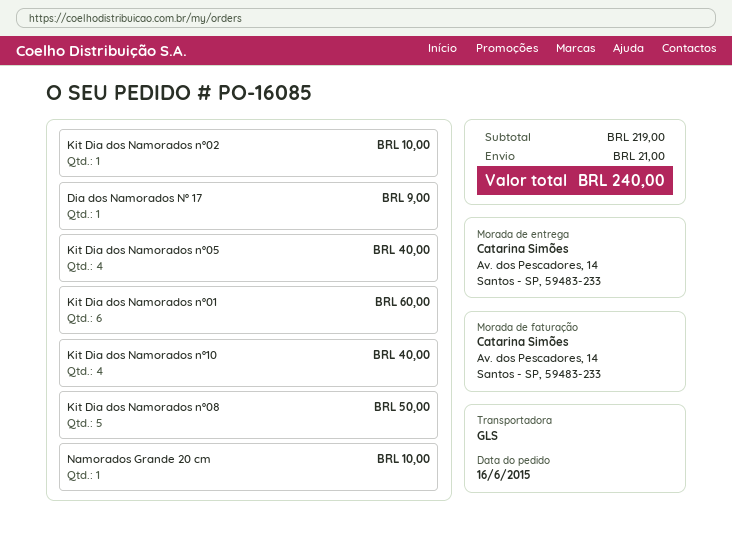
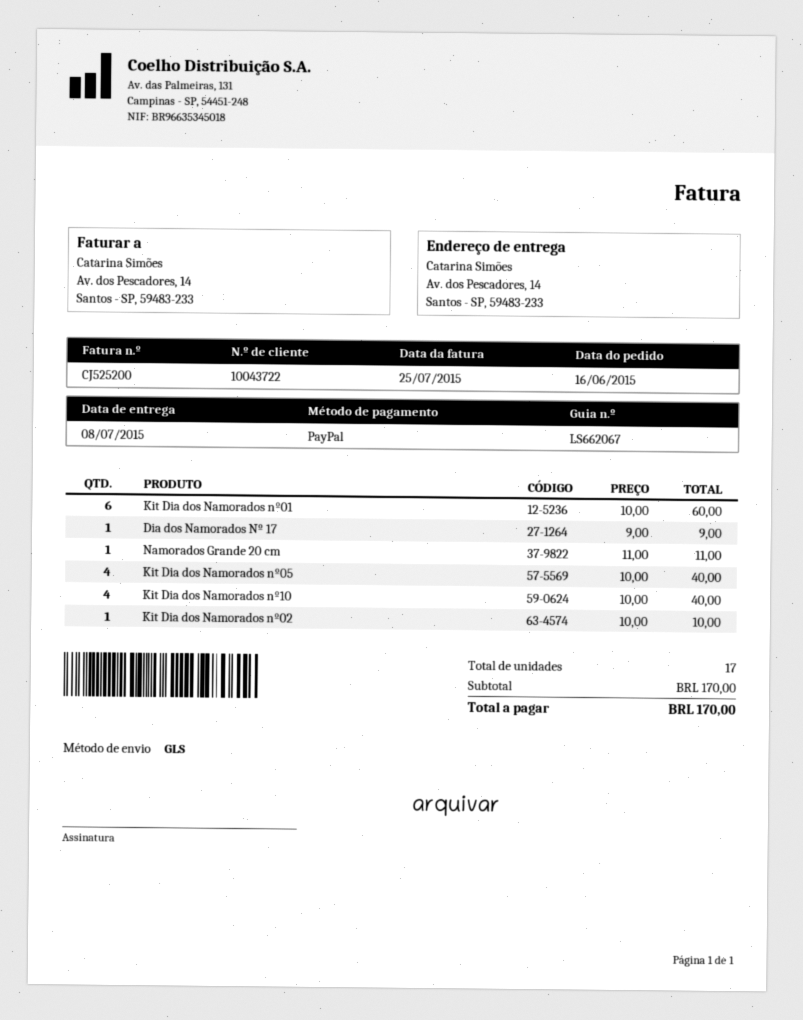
Kit Dia dos Namorados nº08: 5 for 50.00 -> none
Namorados Grande 20 cm: 1 for 10.00 -> 1 for 11.00
subtotal: 219.00 -> 170.00
shipping: 21.00 -> none
total: 240.00 -> 170.00

